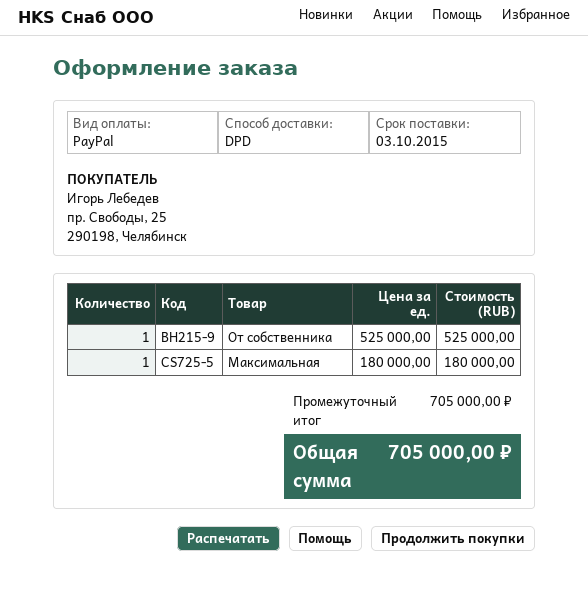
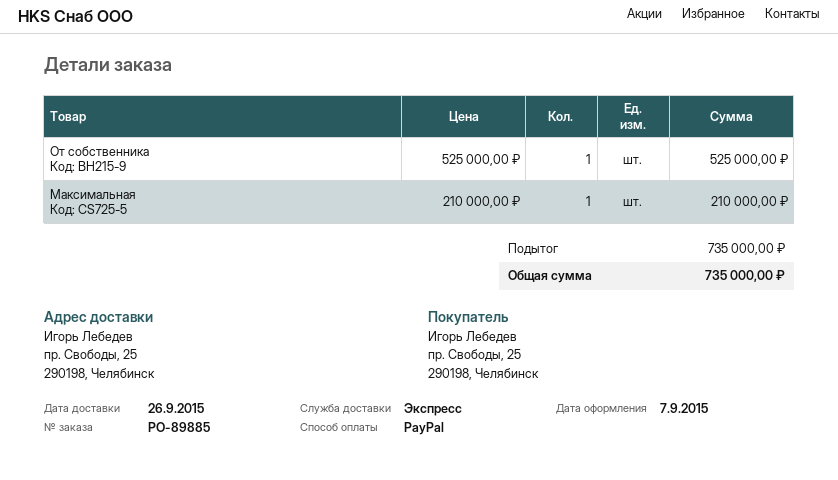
delivery date: 2015-10-03 -> 2015-09-26
shipping method: DPD -> express
Максимальная: 1 x 180000.00 = 180000.00 -> 1 x 210000.00 = 210000.00
subtotal: 705000.00 -> 735000.00
total: 705000.00 -> 735000.00

